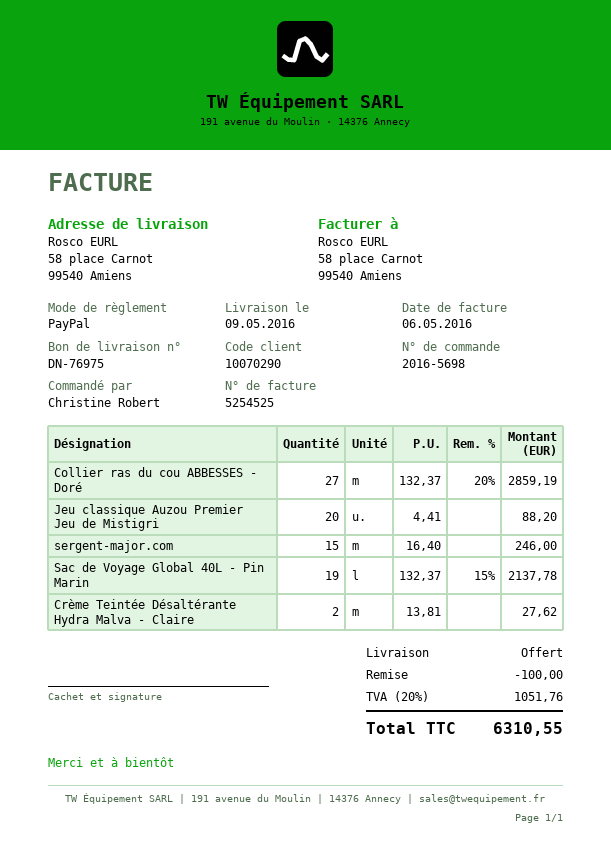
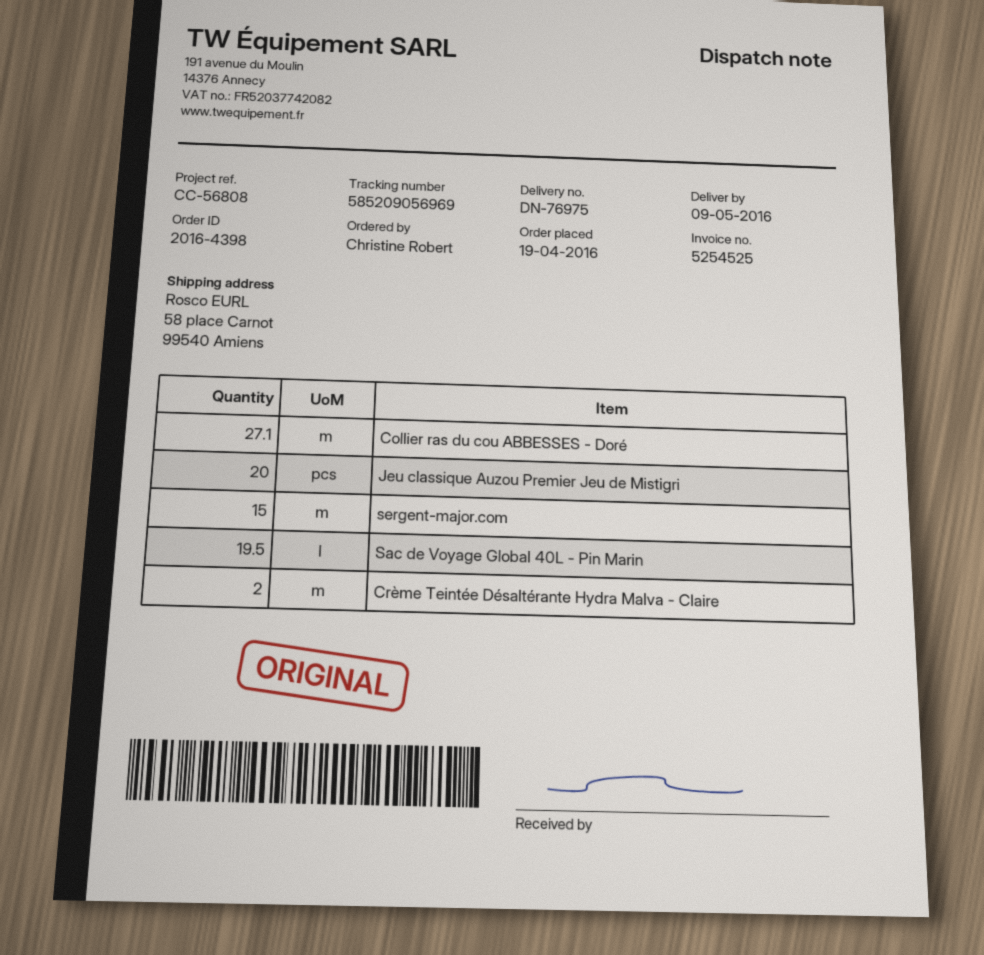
order number: 2016-5698 -> 2016-4398
Collier ras du cou ABBESSES - Doré: 27 -> 27.1
Sac de Voyage Global 40L - Pin Marin: 19 -> 19.5

